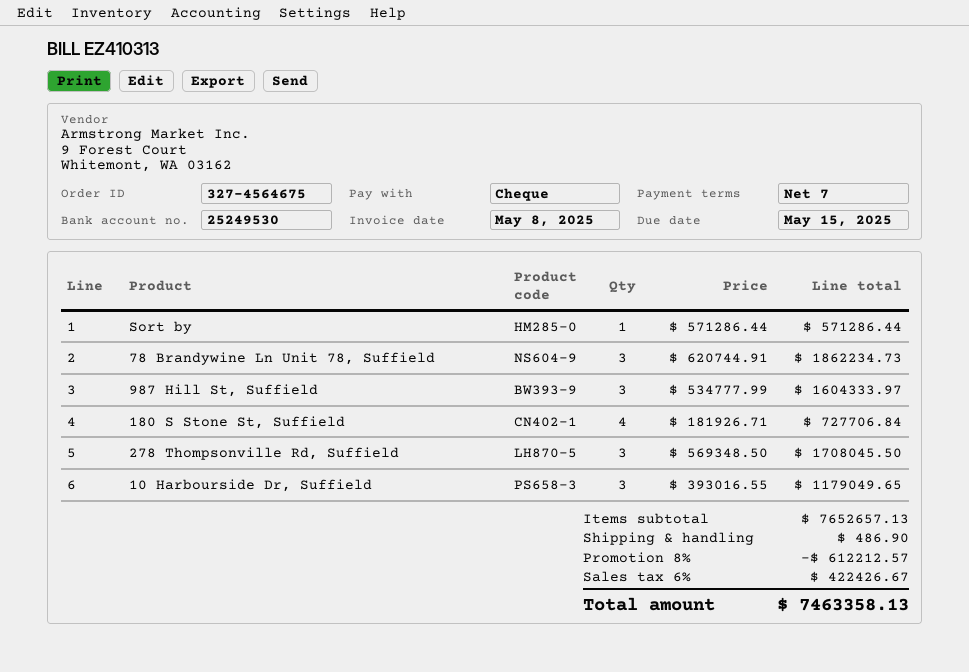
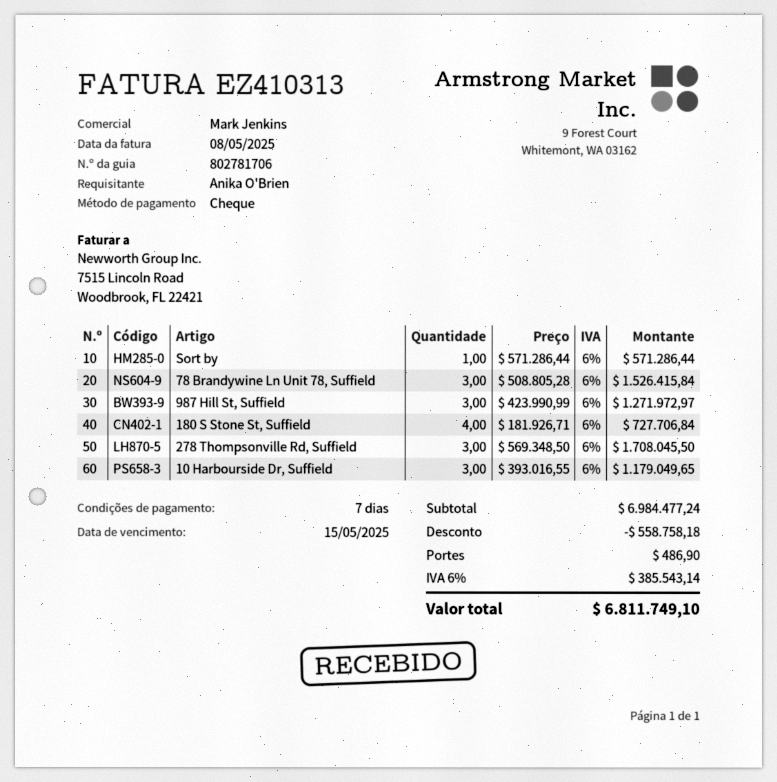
78 Brandywine Ln Unit 78, Suffield: 3 x 620744.91 = 1862234.73 -> 3 x 508805.28 = 1526415.84
987 Hill St, Suffield: 3 x 534777.99 = 1604333.97 -> 3 x 423990.99 = 1271972.97
subtotal: 7652657.13 -> 6984477.24
discount: 612212.57 -> 558758.18
tax: 6% = 422426.67 -> 6% = 385543.14
total: 7463358.13 -> 6811749.10

